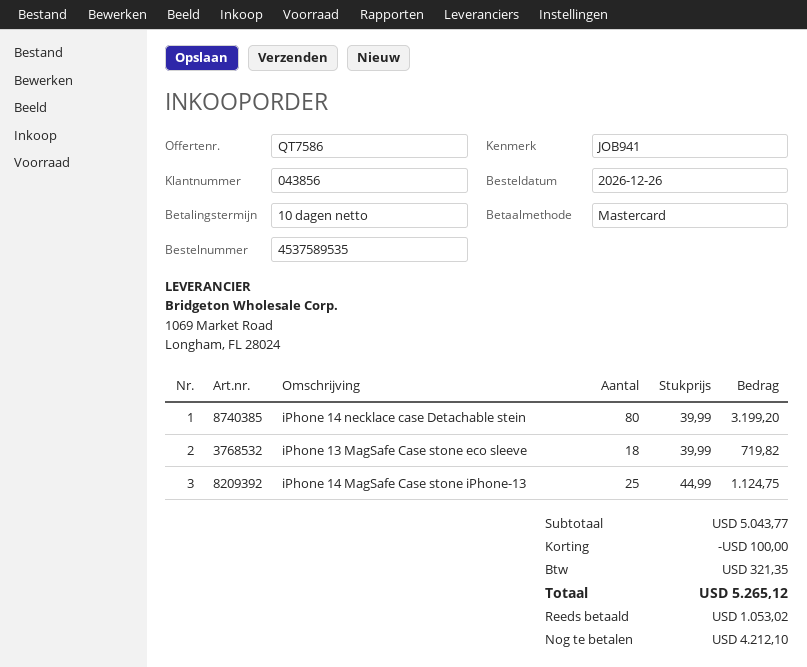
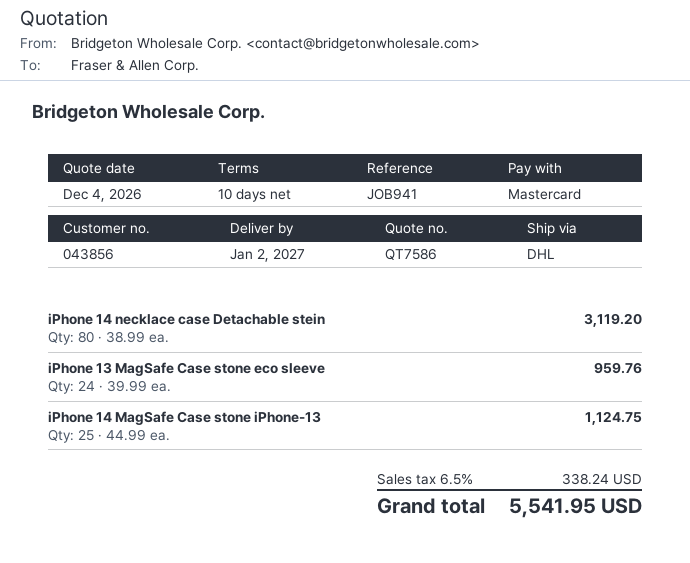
iPhone 14 necklace case Detachable stein: 80 x 39.99 = 3199.20 -> 80 x 38.99 = 3119.20
iPhone 13 MagSafe Case stone eco sleeve: 18 x 39.99 = 719.82 -> 24 x 39.99 = 959.76
discount: 100.00 -> none
tax: 321.35 -> 338.24
total: 5265.12 -> 5541.95

